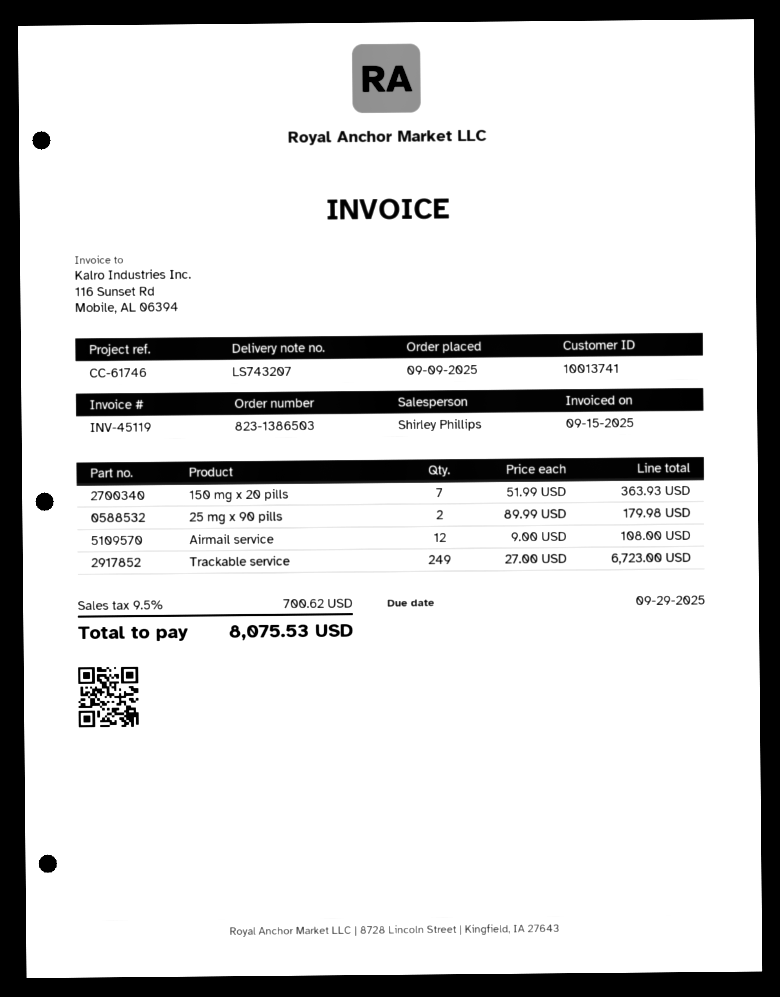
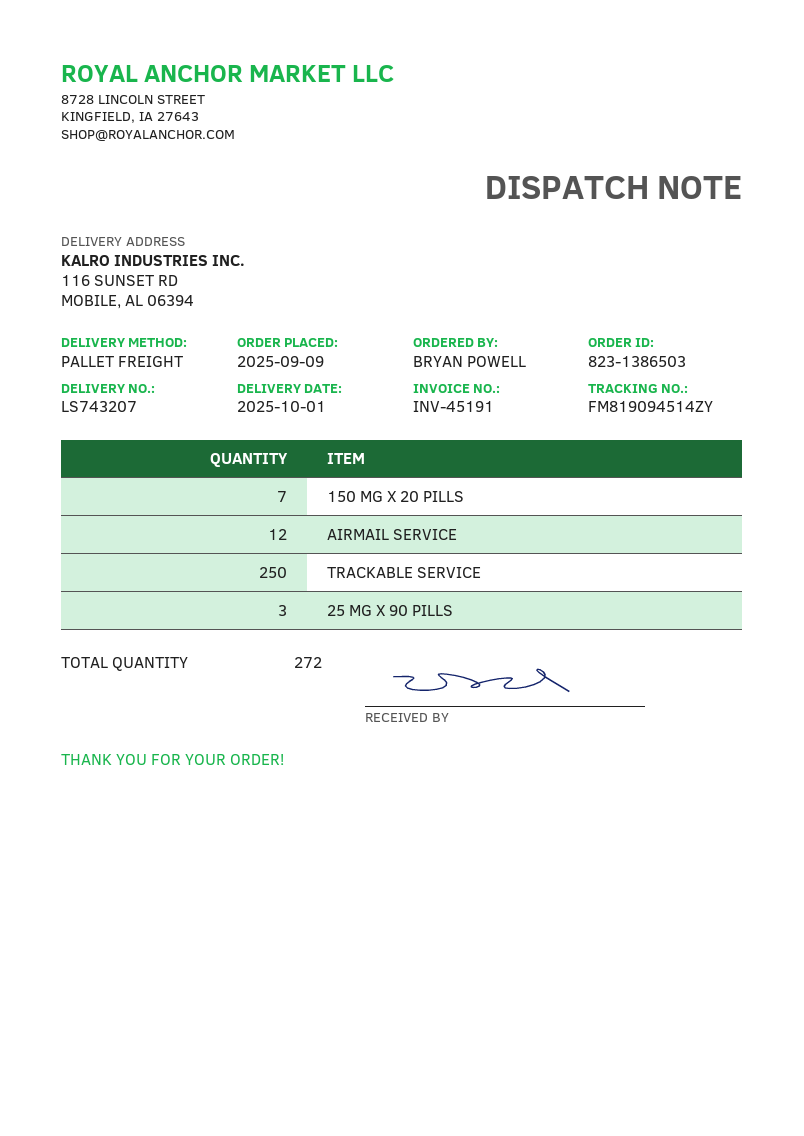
invoice number: INV-45119 -> INV-45191
25 mg x 90 pills: 2 -> 3
Trackable service: 249 -> 250

